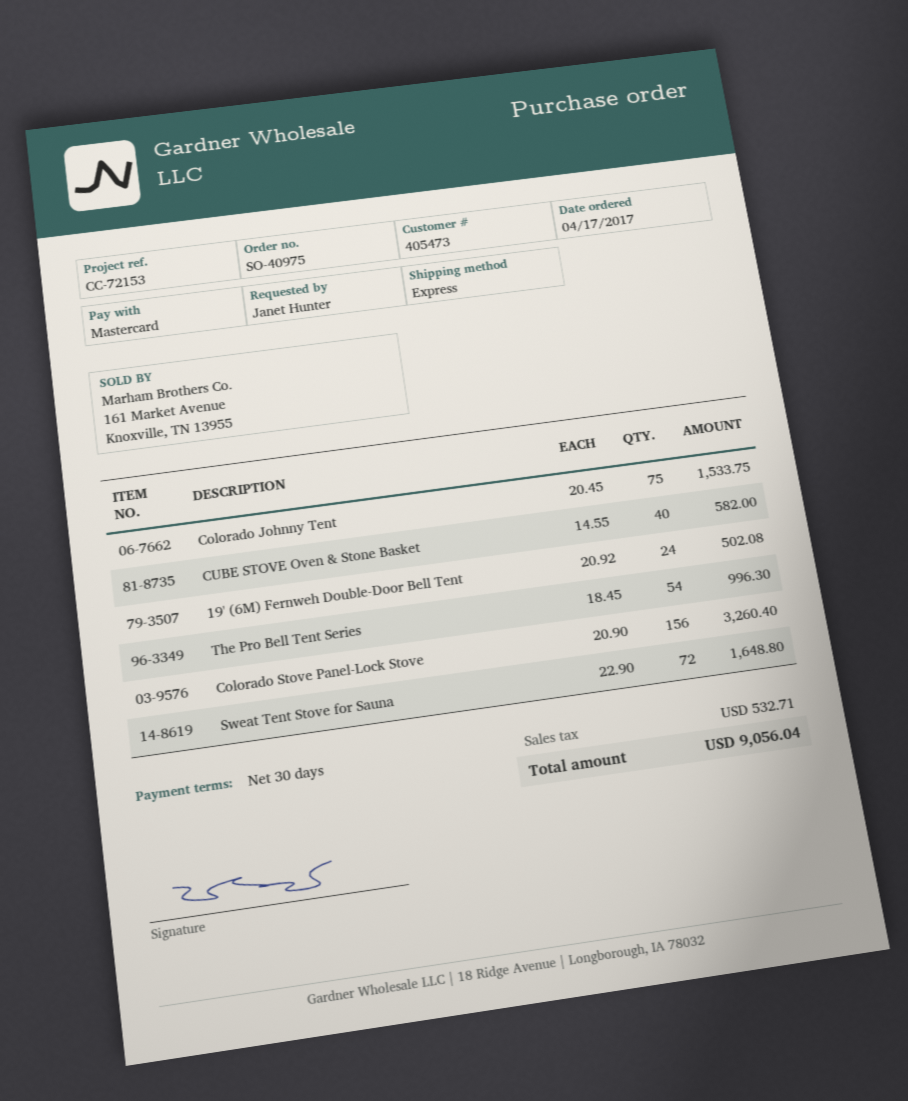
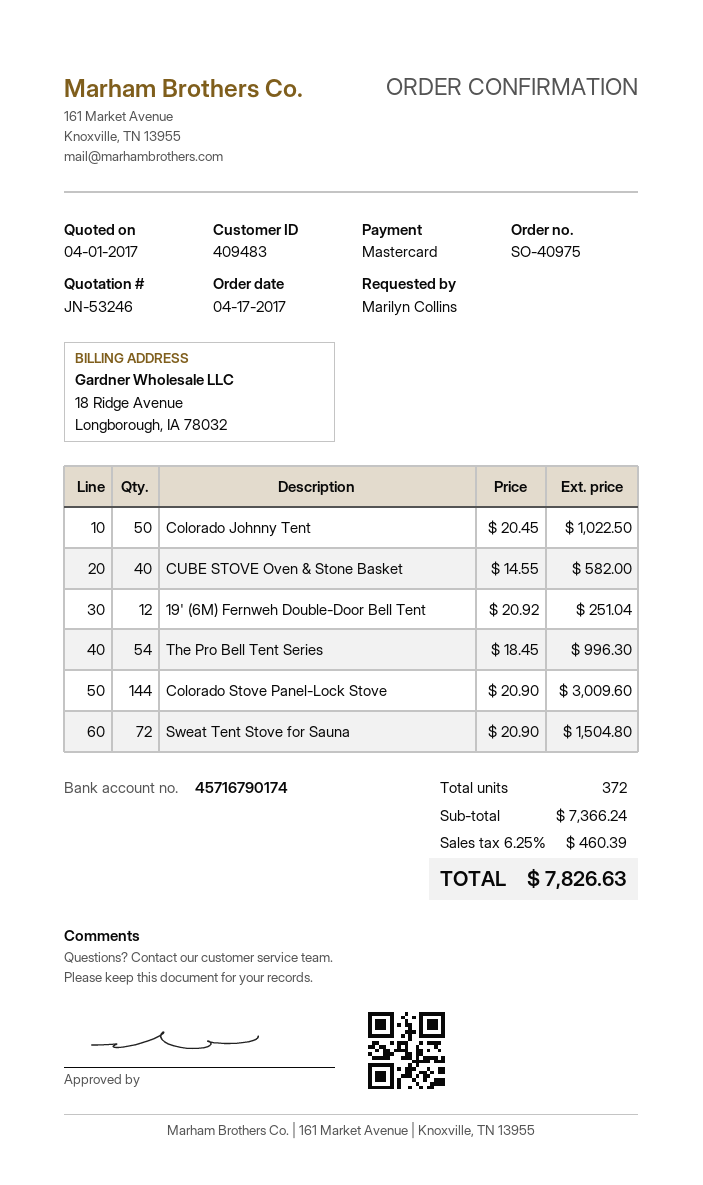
customer number: 405473 -> 409483
ordered by: Janet Hunter -> Marilyn Collins
Colorado Johnny Tent: 75 x 20.45 = 1533.75 -> 50 x 20.45 = 1022.50
19' (6M) Fernweh Double-Door Bell Tent: 24 x 20.92 = 502.08 -> 12 x 20.92 = 251.04
Colorado Stove Panel-Lock Stove: 156 x 20.90 = 3260.40 -> 144 x 20.90 = 3009.60
Sweat Tent Stove for Sauna: 72 x 22.90 = 1648.80 -> 72 x 20.90 = 1504.80
tax: 532.71 -> 460.39
total: 9056.04 -> 7826.63

